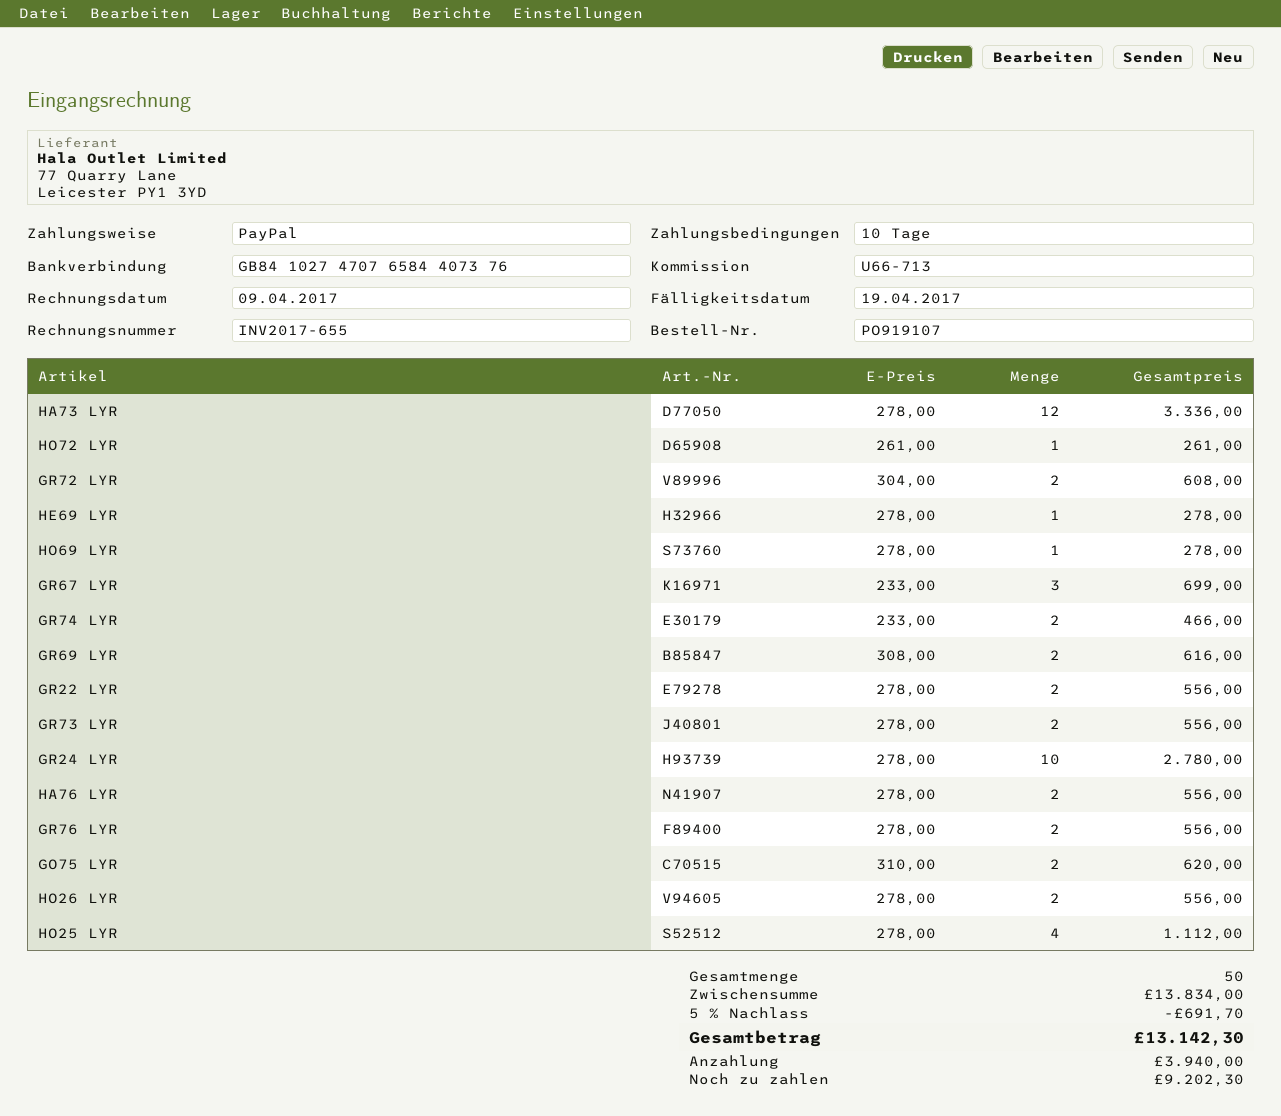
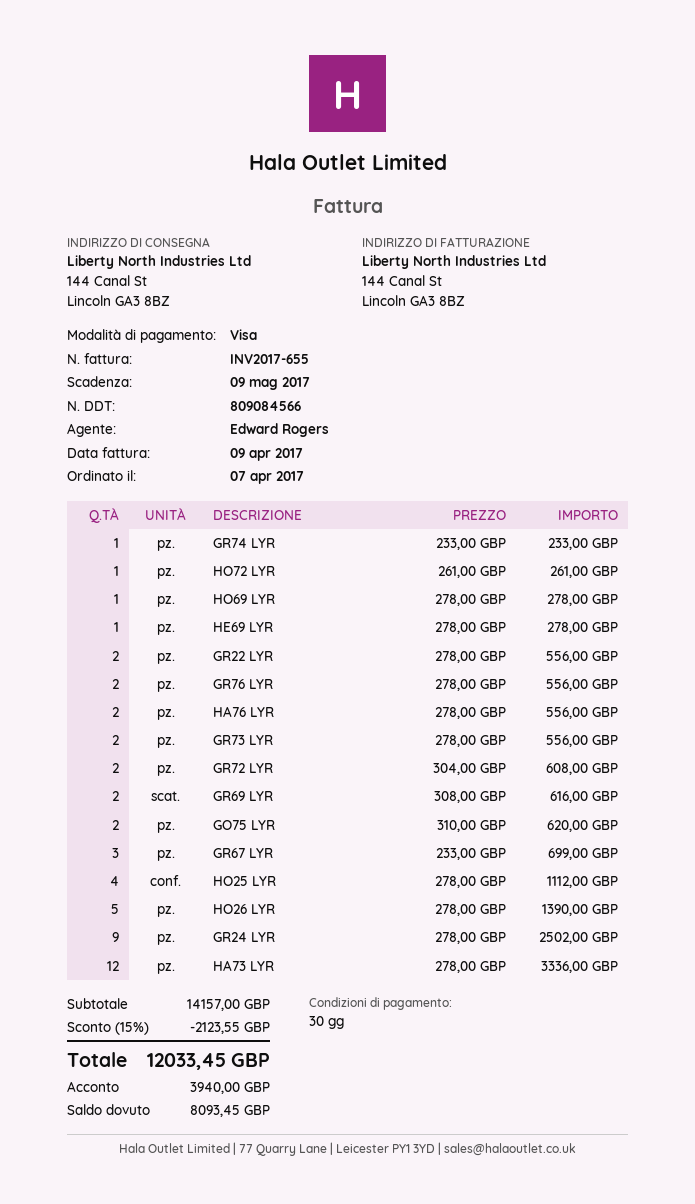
payment terms: 10 days -> 30 days
due date: 2017-04-19 -> 2017-05-09
payment method: PayPal -> Visa
GR74 LYR: 2 x 233.00 = 466.00 -> 1 x 233.00 = 233.00
GR24 LYR: 10 x 278.00 = 2780.00 -> 9 x 278.00 = 2502.00
HO26 LYR: 2 x 278.00 = 556.00 -> 5 x 278.00 = 1390.00
subtotal: 13834.00 -> 14157.00
discount: 5% = 691.70 -> 15% = 2123.55
total: 13142.30 -> 12033.45
balance: 9202.30 -> 8093.45

